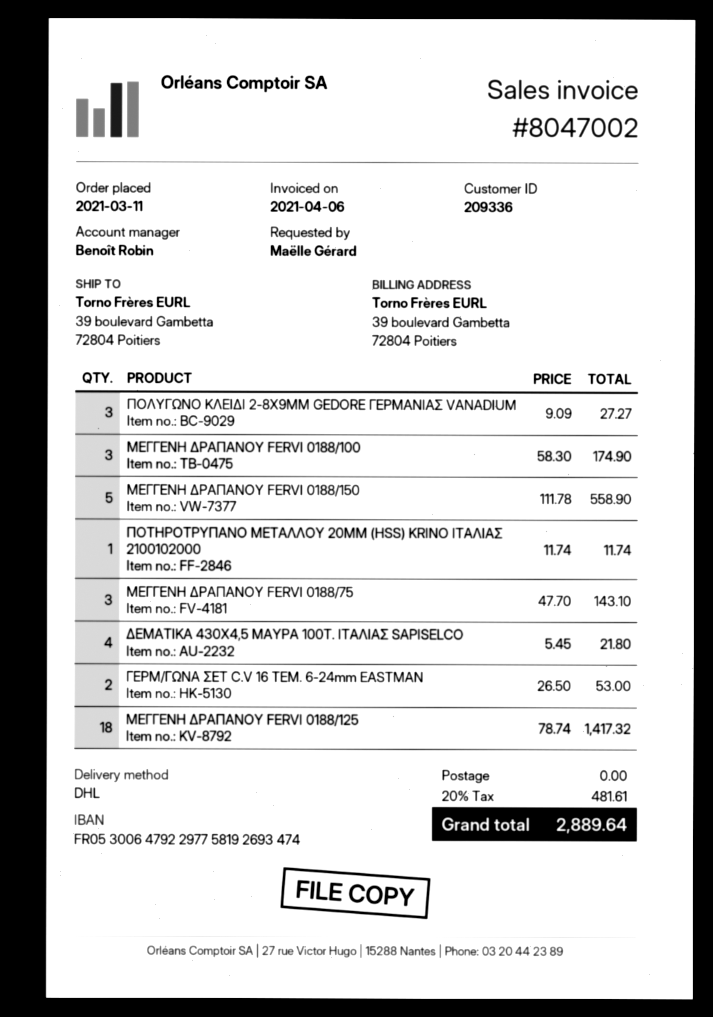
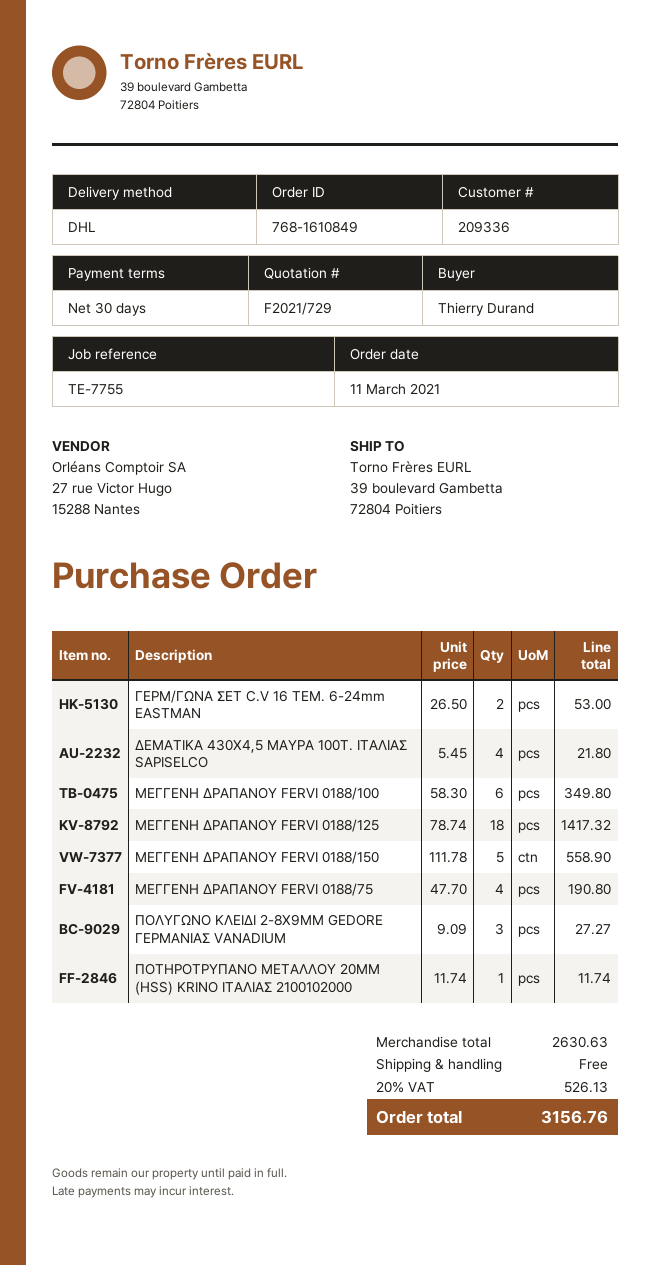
ordered by: Maëlle Gérard -> Thierry Durand
ΜΕΓΓΕΝΗ ΔΡΑΠΑΝΟΥ FERVI 0188/100: 3 x 58.30 = 174.90 -> 6 x 58.30 = 349.80
ΜΕΓΓΕΝΗ ΔΡΑΠΑΝΟΥ FERVI 0188/75: 3 x 47.70 = 143.10 -> 4 x 47.70 = 190.80
tax: 20% = 481.61 -> 20% = 526.13
total: 2889.64 -> 3156.76

